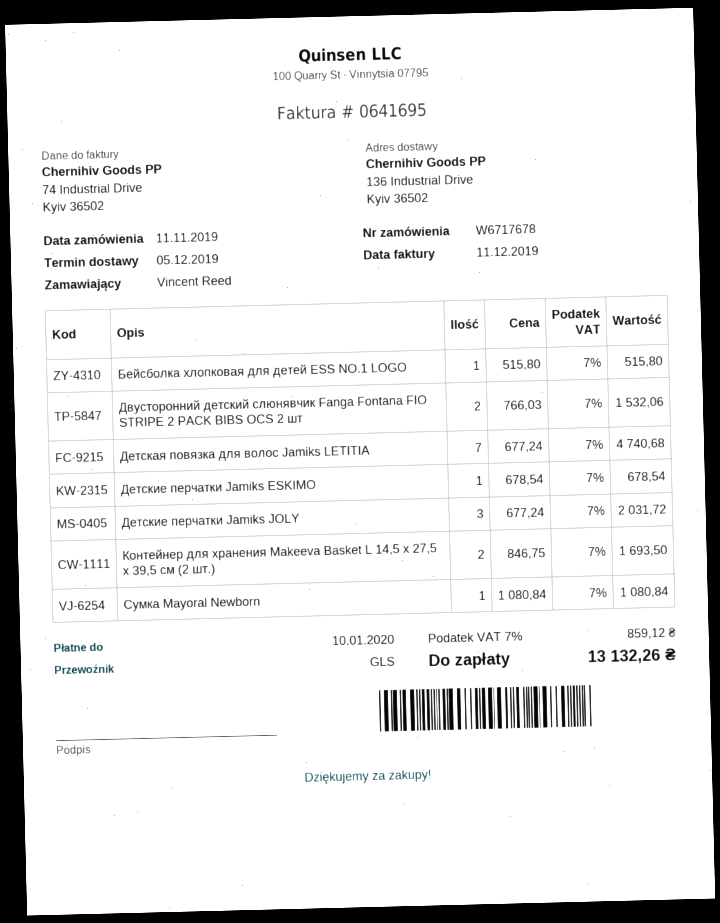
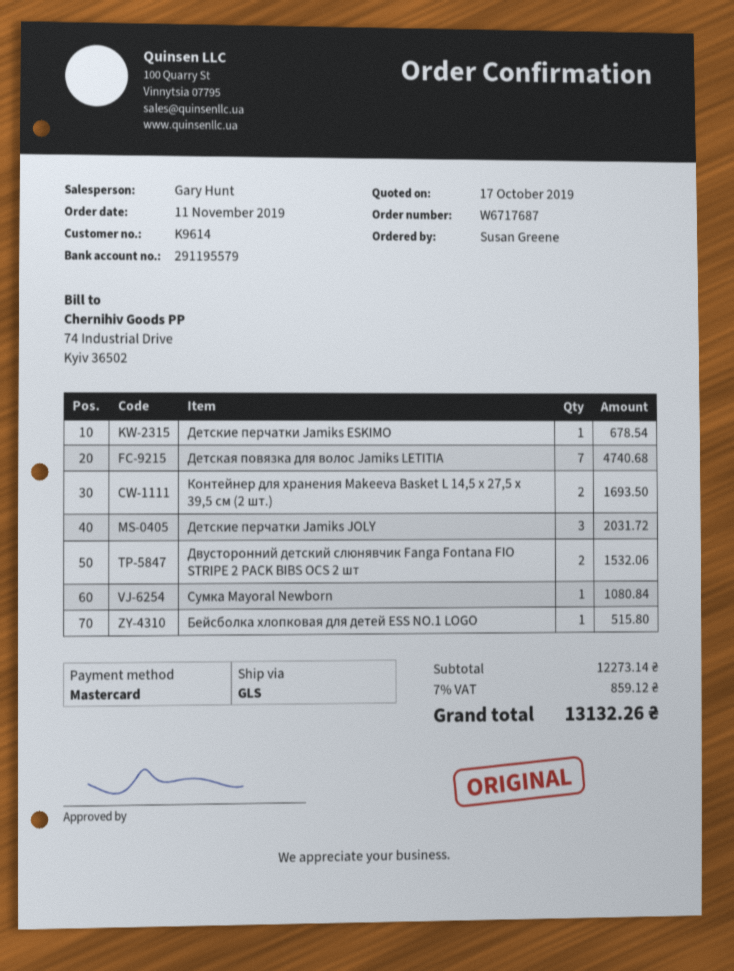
order number: W6717678 -> W6717687
ordered by: Vincent Reed -> Susan Greene

